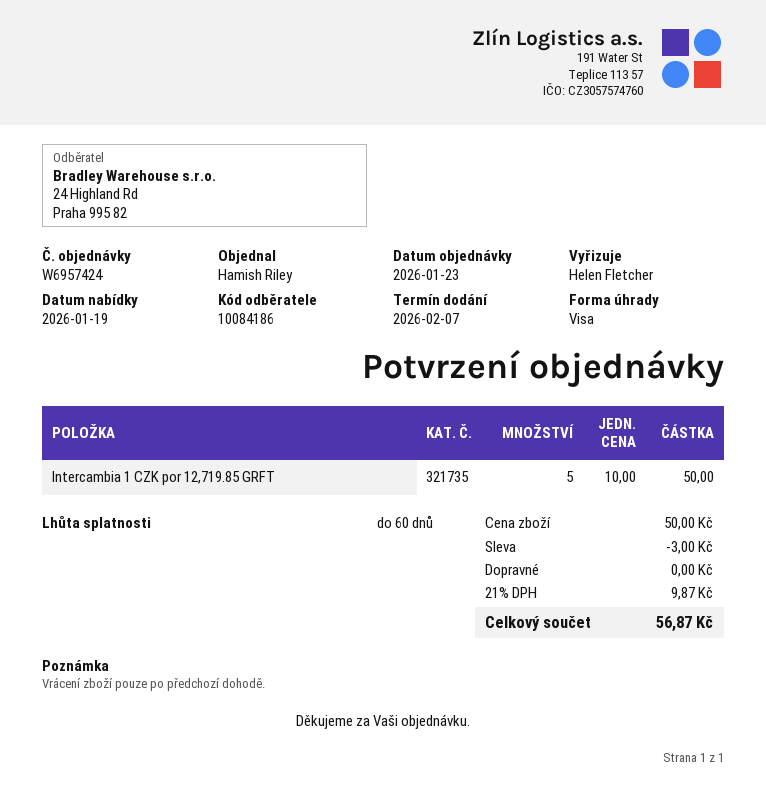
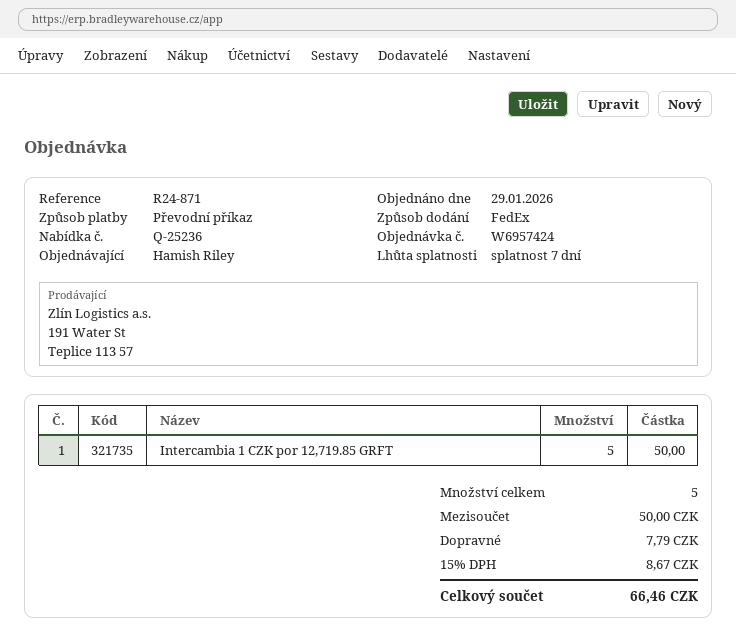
order date: 2026-01-23 -> 2026-01-29
payment terms: 60 days -> 7 days
payment method: Visa -> bank transfer
discount: 3.00 -> none
shipping: 0.00 -> 7.79
tax: 21% = 9.87 -> 15% = 8.67
total: 56.87 -> 66.46

